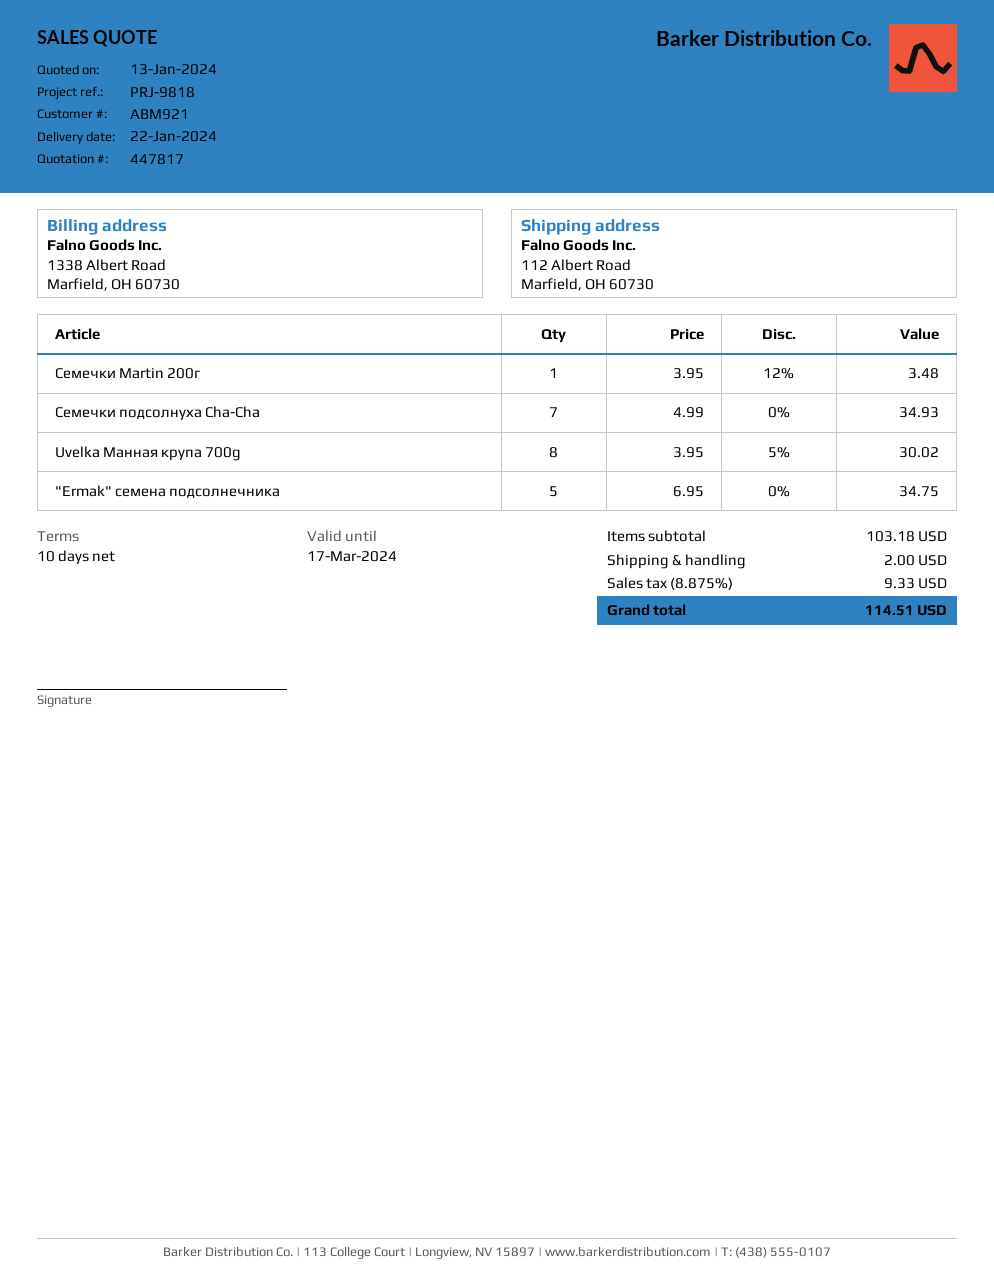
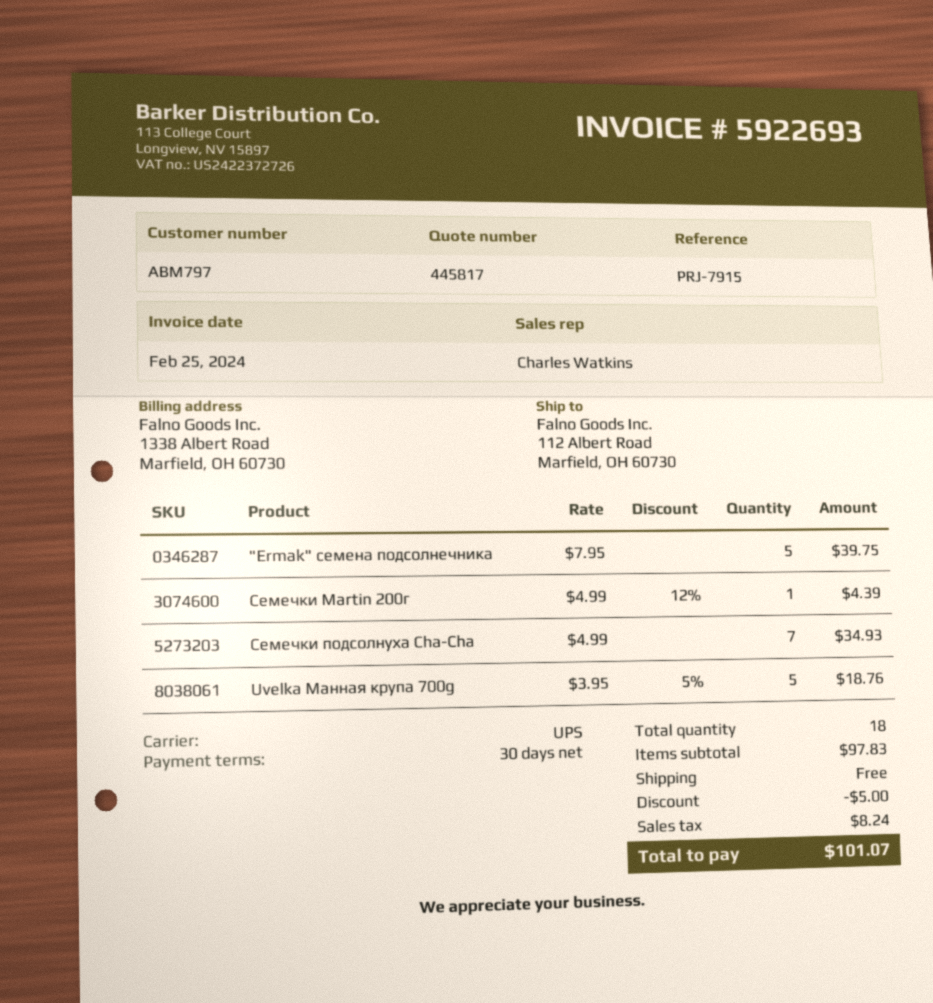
quote number: 447817 -> 445817
payment terms: 10 days -> 30 days
customer number: ABM921 -> ABM797
reference: PRJ-9818 -> PRJ-7915
Семечки Martin 200г: 1 x 3.95 - 12% = 3.48 -> 1 x 4.99 - 12% = 4.39
Uvelka Манная крупа 700g: 8 x 3.95 - 5% = 30.02 -> 5 x 3.95 - 5% = 18.76
"Ermak" семена подсолнечника: 5 x 6.95 = 34.75 -> 5 x 7.95 = 39.75
subtotal: 103.18 -> 97.83
discount: none -> 5.00
shipping: 2.00 -> 0.00
tax: 9.33 -> 8.24
total: 114.51 -> 101.07

